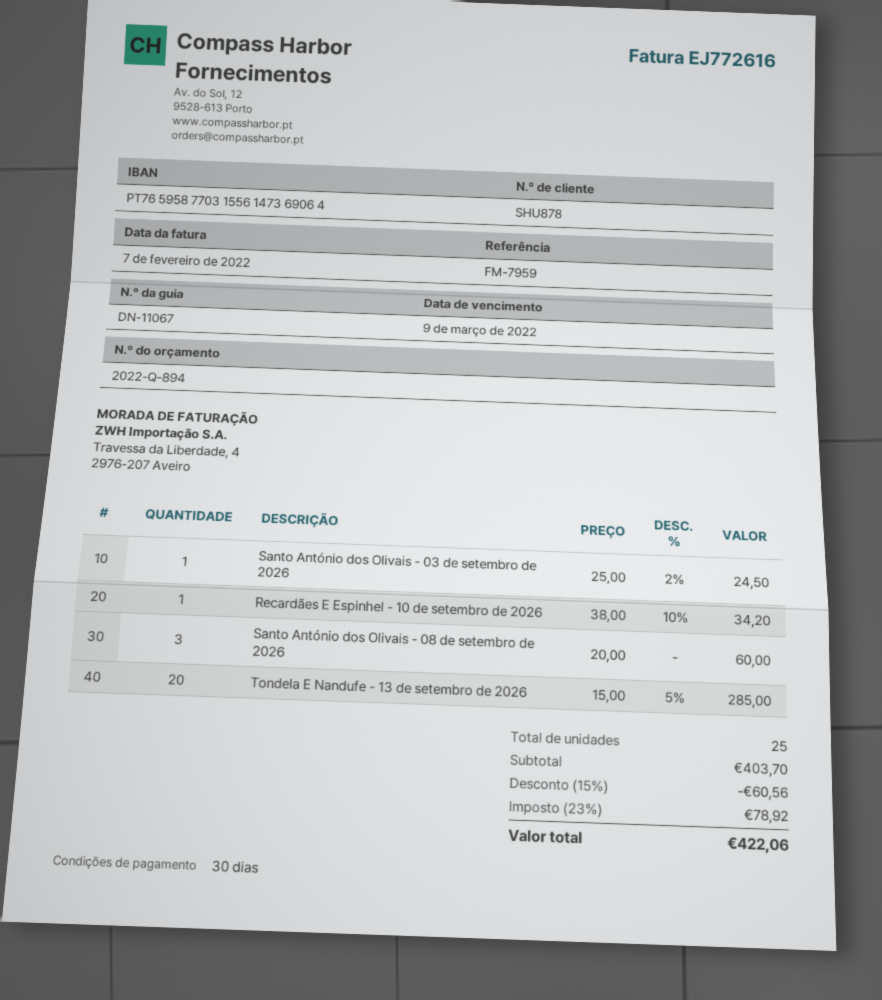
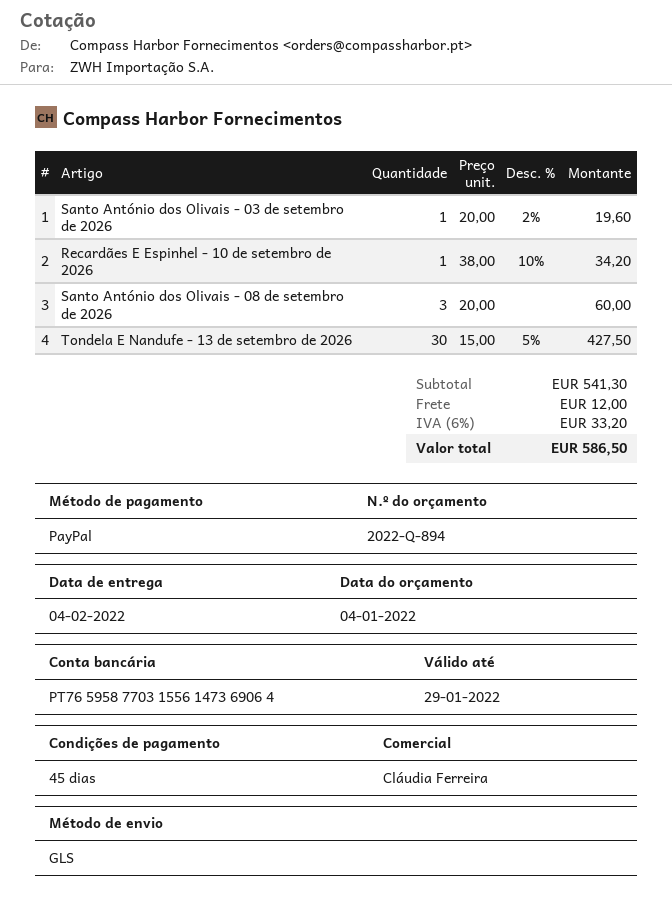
payment terms: 30 days -> 45 days
Santo António dos Olivais - 03 de setembro de 2026: 1 x 25.00 - 2% = 24.50 -> 1 x 20.00 - 2% = 19.60
Tondela E Nandufe - 13 de setembro de 2026: 20 x 15.00 - 5% = 285.00 -> 30 x 15.00 - 5% = 427.50
subtotal: 403.70 -> 541.30
discount: 15% = 60.56 -> none
shipping: none -> 12.00
tax: 23% = 78.92 -> 6% = 33.20
total: 422.06 -> 586.50

